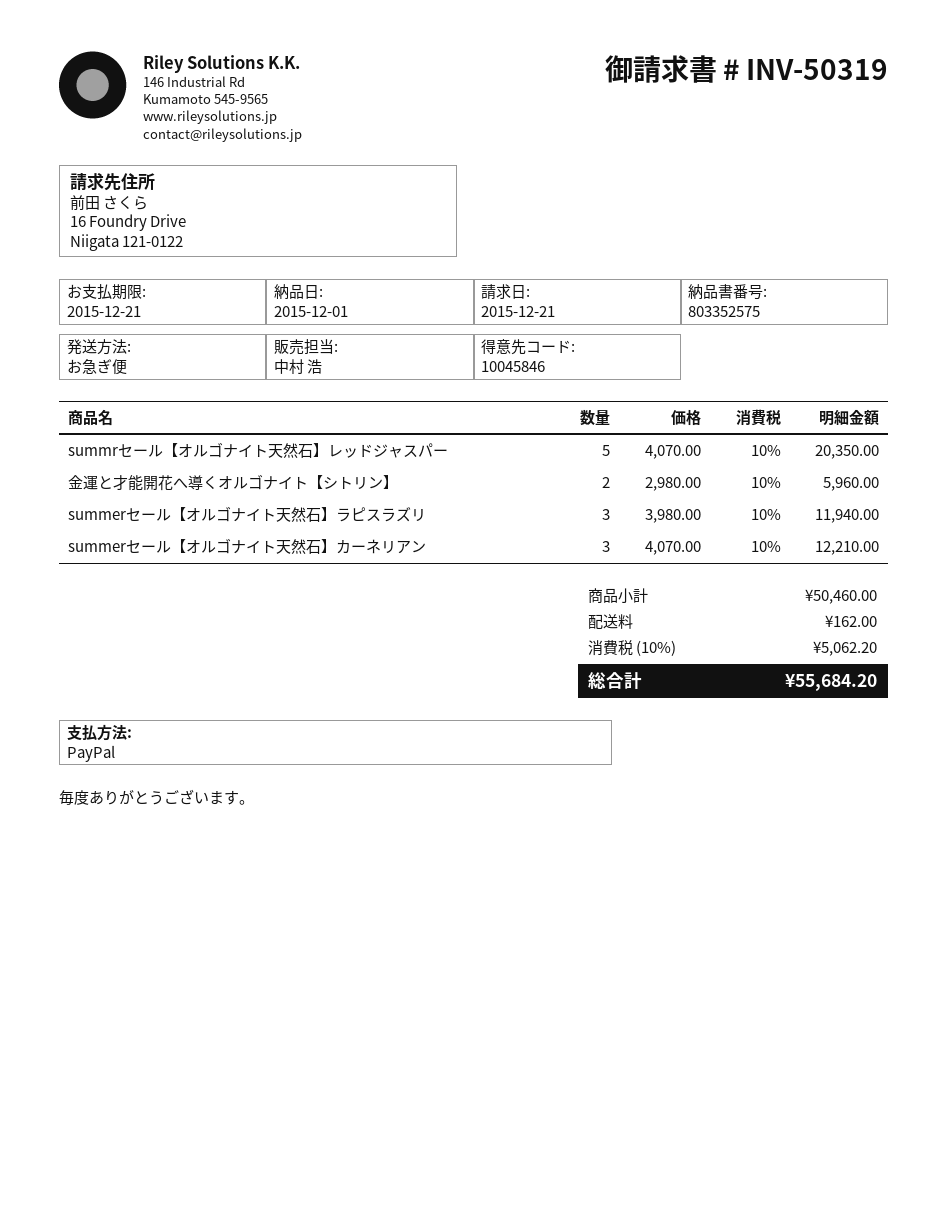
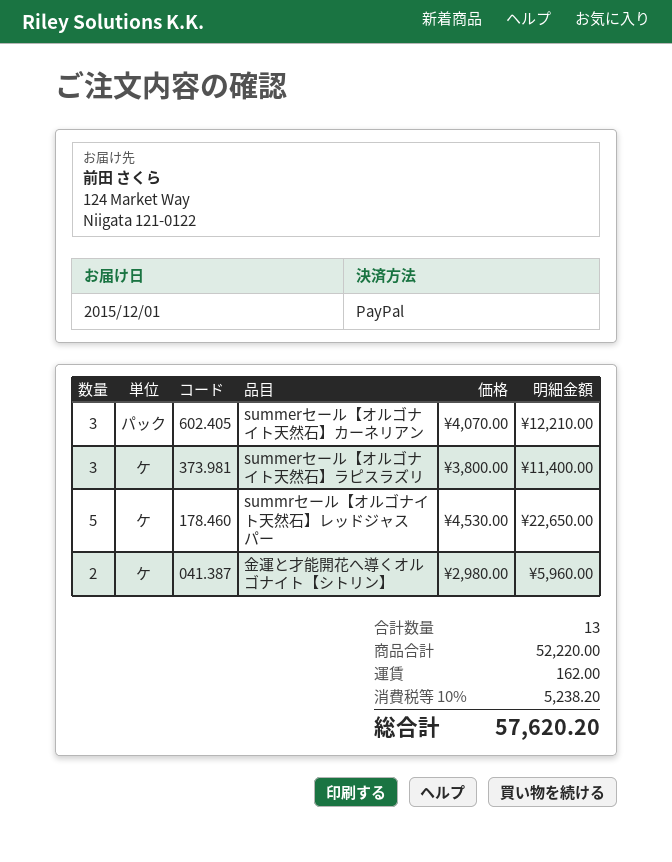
summrセール【オルゴナイト天然石】レッドジャスパー: 5 x 4070.00 = 20350.00 -> 5 x 4530.00 = 22650.00
summerセール【オルゴナイト天然石】ラピスラズリ: 3 x 3980.00 = 11940.00 -> 3 x 3800.00 = 11400.00
subtotal: 50460.00 -> 52220.00
tax: 10% = 5062.20 -> 10% = 5238.20
total: 55684.20 -> 57620.20

